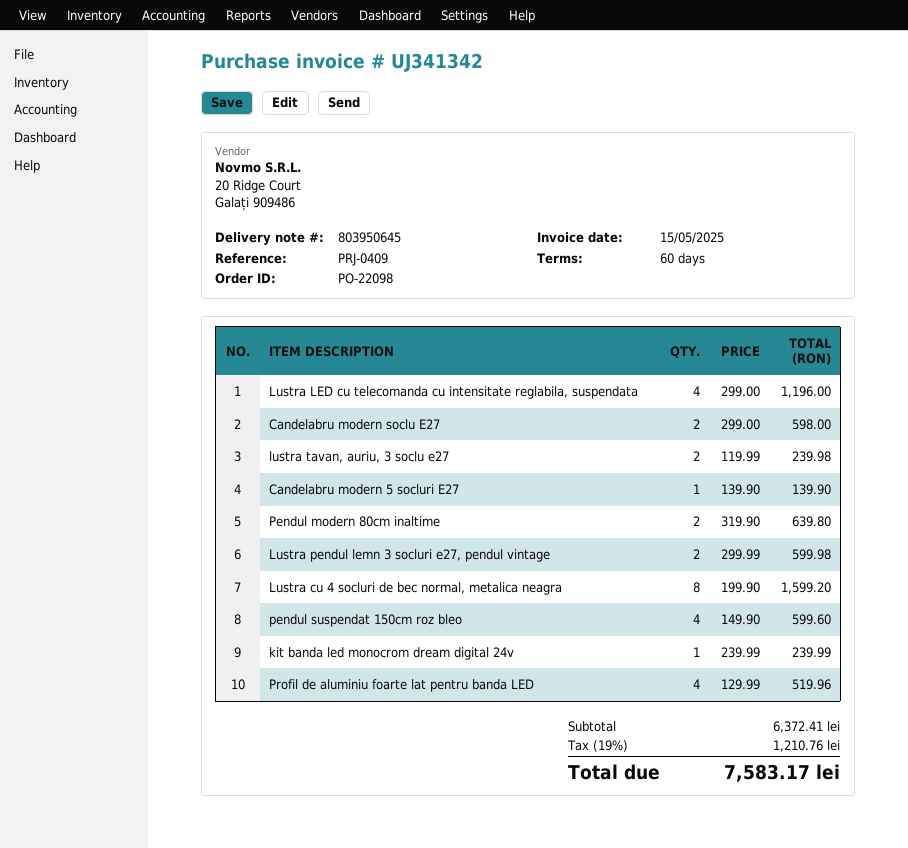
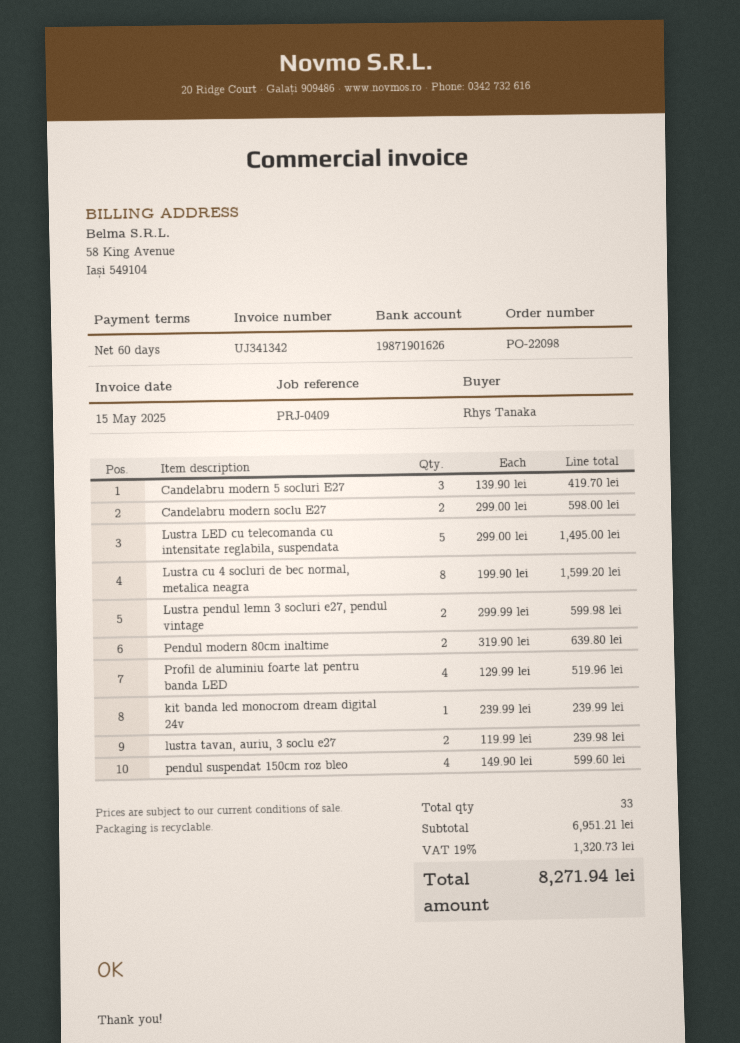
Lustra LED cu telecomanda cu intensitate reglabila, suspendata: 4 x 299.00 = 1196.00 -> 5 x 299.00 = 1495.00
Candelabru modern 5 socluri E27: 1 x 139.90 = 139.90 -> 3 x 139.90 = 419.70
subtotal: 6372.41 -> 6951.21
tax: 19% = 1210.76 -> 19% = 1320.73
total: 7583.17 -> 8271.94

